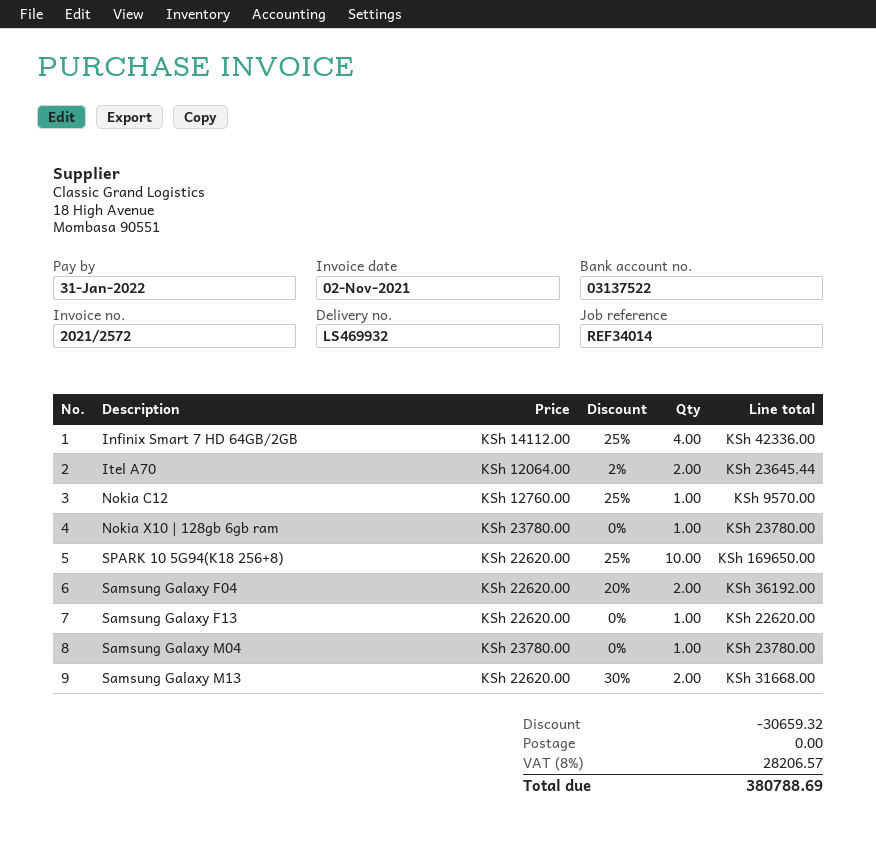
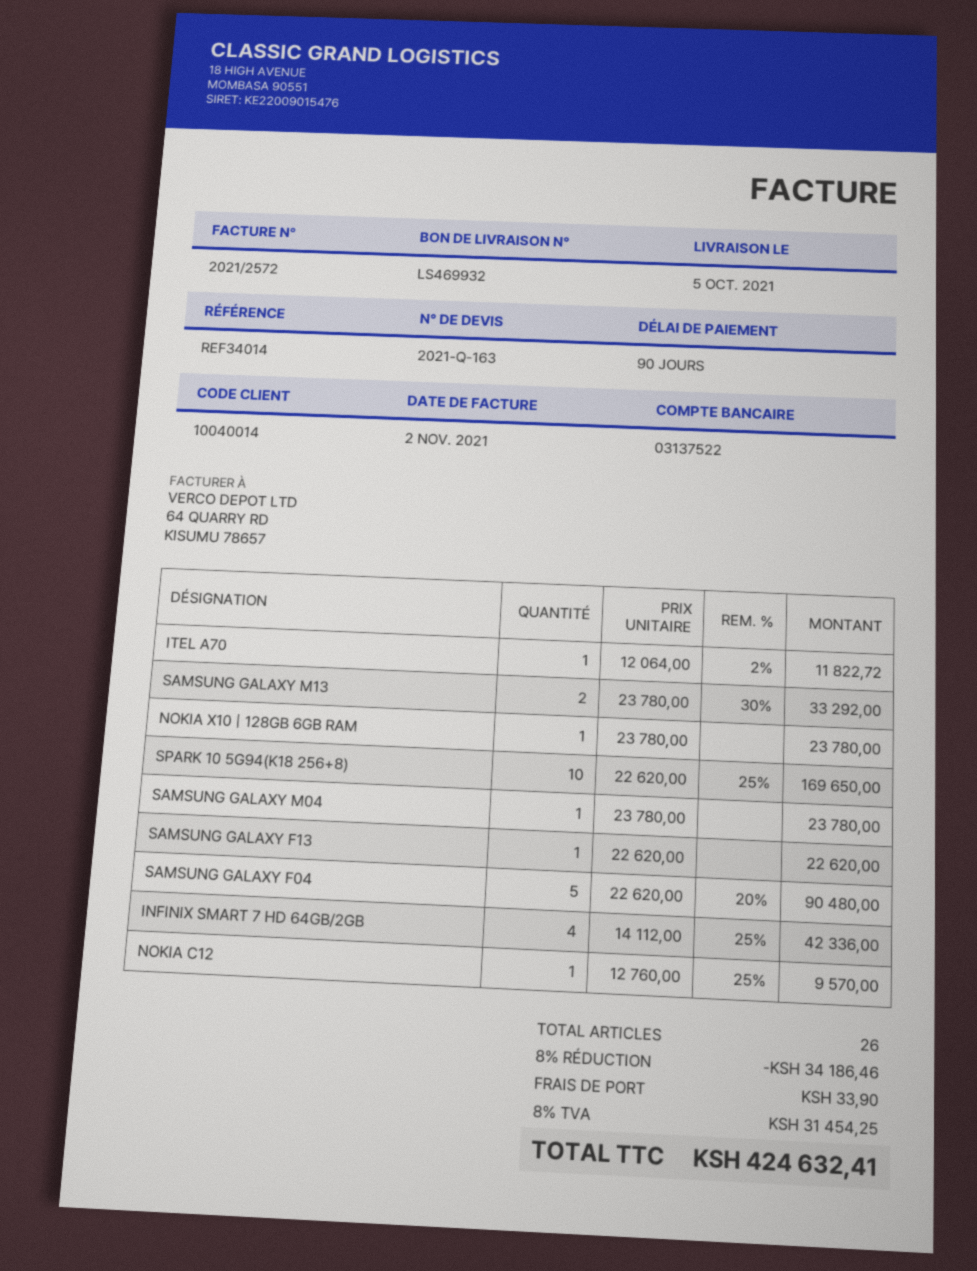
Itel A70: 2 x 12064.00 - 2% = 23645.44 -> 1 x 12064.00 - 2% = 11822.72
Samsung Galaxy F04: 2 x 22620.00 - 20% = 36192.00 -> 5 x 22620.00 - 20% = 90480.00
Samsung Galaxy M13: 2 x 22620.00 - 30% = 31668.00 -> 2 x 23780.00 - 30% = 33292.00
discount: 30659.32 -> 34186.46
shipping: 0.00 -> 33.90
tax: 8% = 28206.57 -> 8% = 31454.25
total: 380788.69 -> 424632.41

